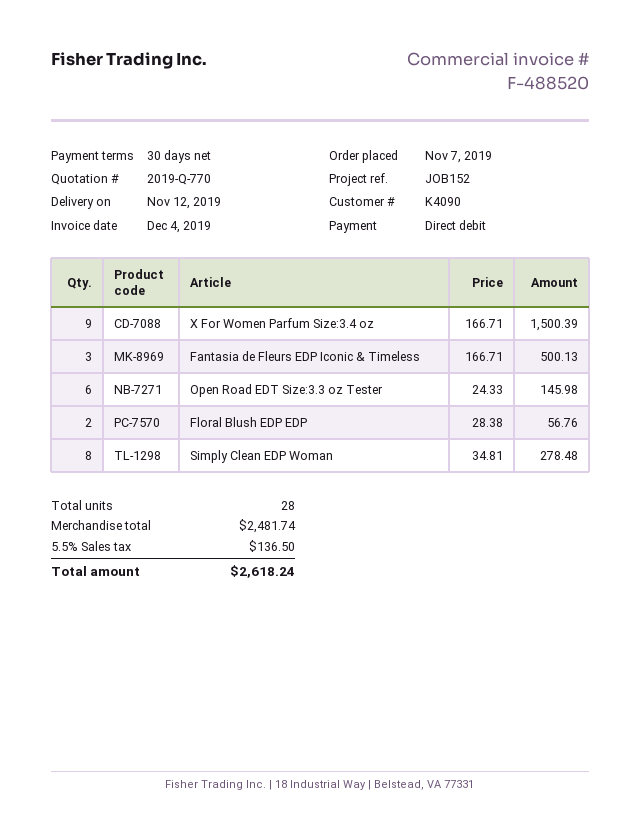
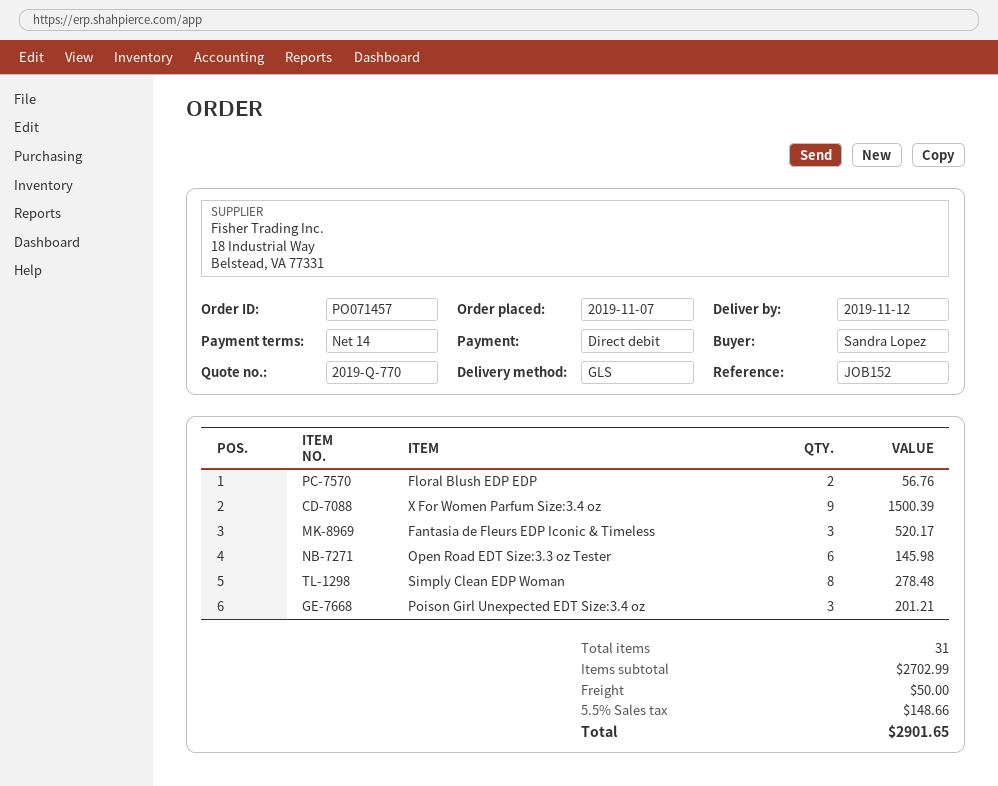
payment terms: 30 days -> 14 days
Fantasia de Fleurs EDP Iconic & Timeless: 3 for 500.13 -> 3 for 520.17
Poison Girl Unexpected EDT Size:3.4 oz: none -> 3 for 201.21
total quantity: 28 -> 31
subtotal: 2481.74 -> 2702.99
shipping: none -> 50.00
tax: 5.5% = 136.50 -> 5.5% = 148.66
total: 2618.24 -> 2901.65

